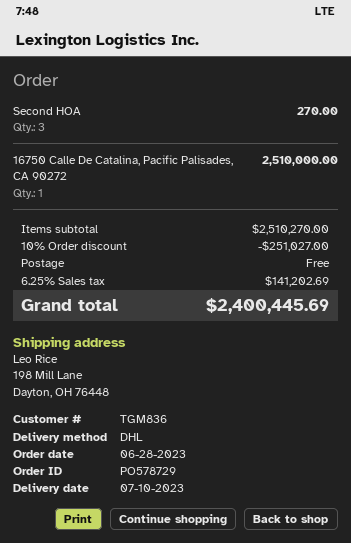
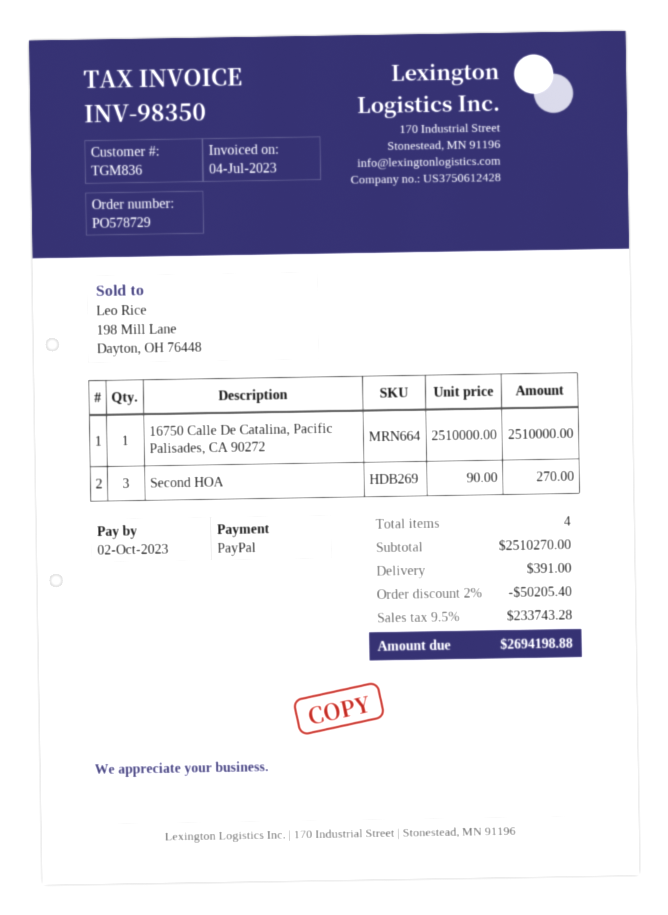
discount: 10% = 251027.00 -> 2% = 50205.40
shipping: 0.00 -> 391.00
tax: 6.25% = 141202.69 -> 9.5% = 233743.28
total: 2400445.69 -> 2694198.88

